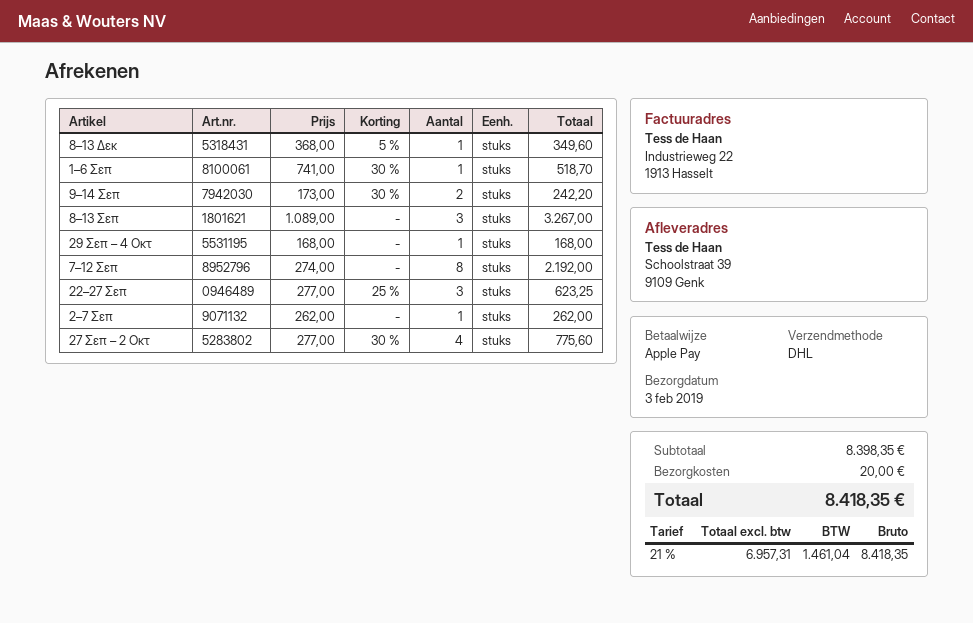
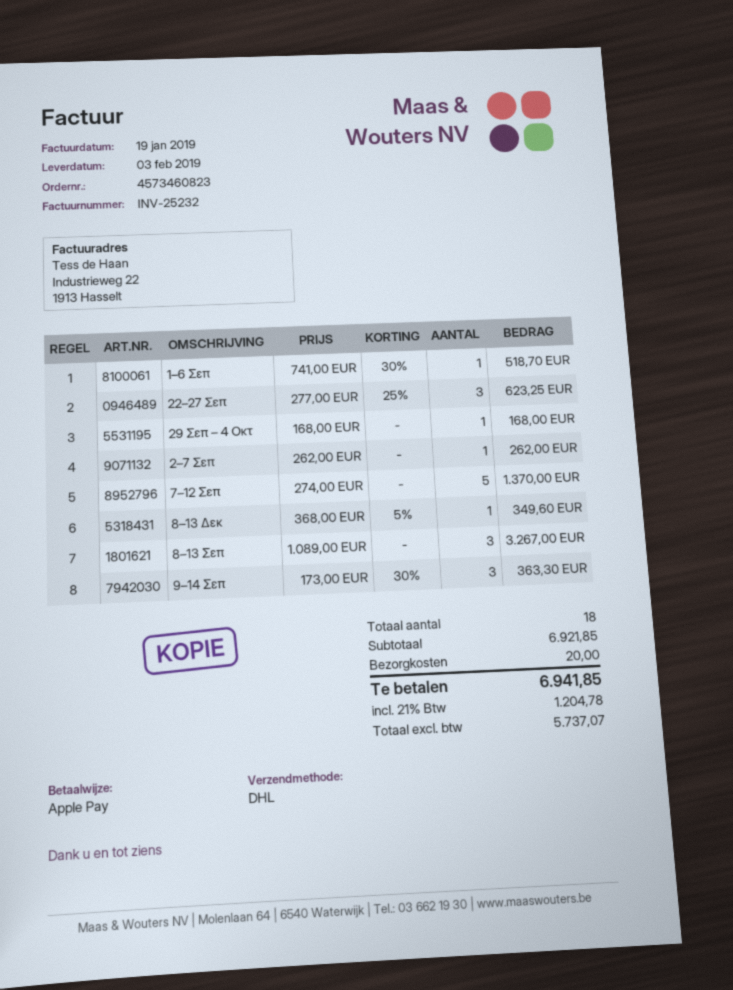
9–14 Σεπ: 2 x 173.00 - 30% = 242.20 -> 3 x 173.00 - 30% = 363.30
7–12 Σεπ: 8 x 274.00 = 2192.00 -> 5 x 274.00 = 1370.00
27 Σεπ – 2 Οκτ: 4 x 277.00 - 30% = 775.60 -> none
subtotal: 8398.35 -> 6921.85
net: 6957.31 -> 5737.07
tax: 21% = 1461.04 -> 21% = 1204.78
total: 8418.35 -> 6941.85

